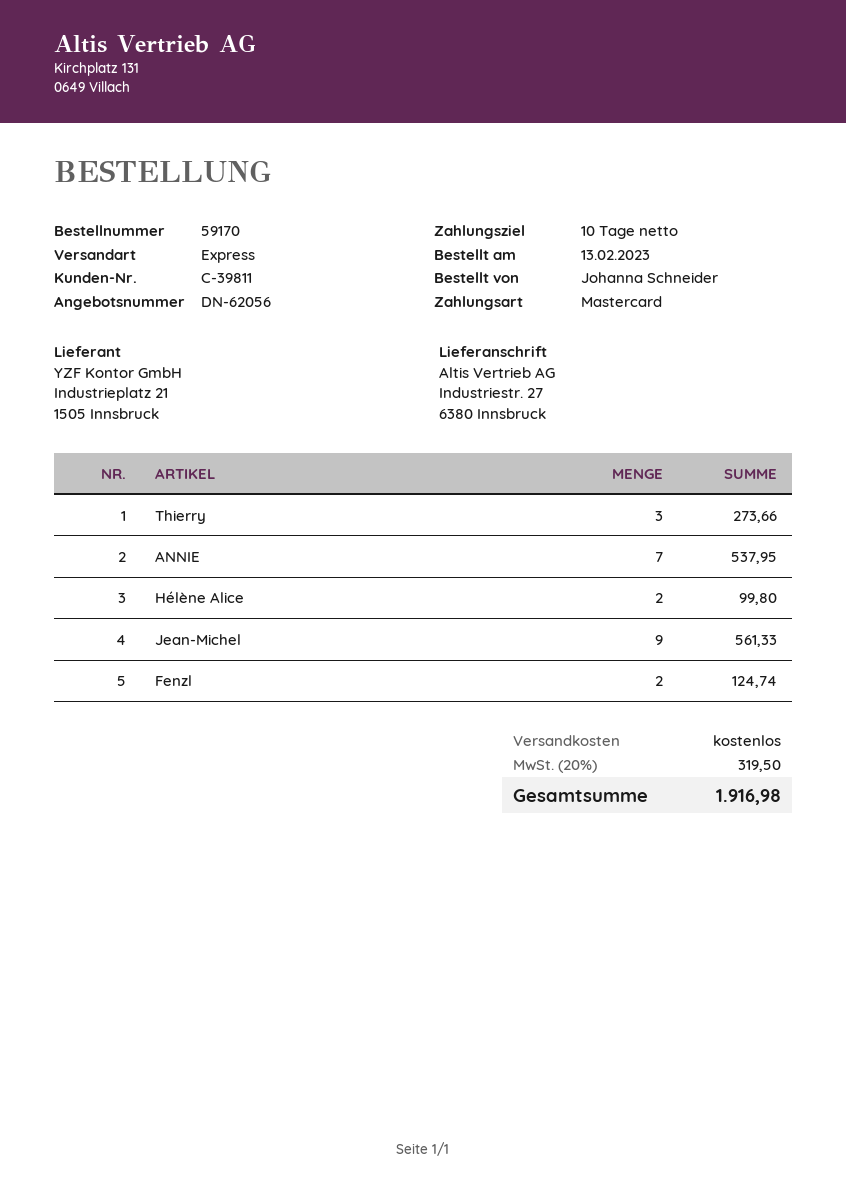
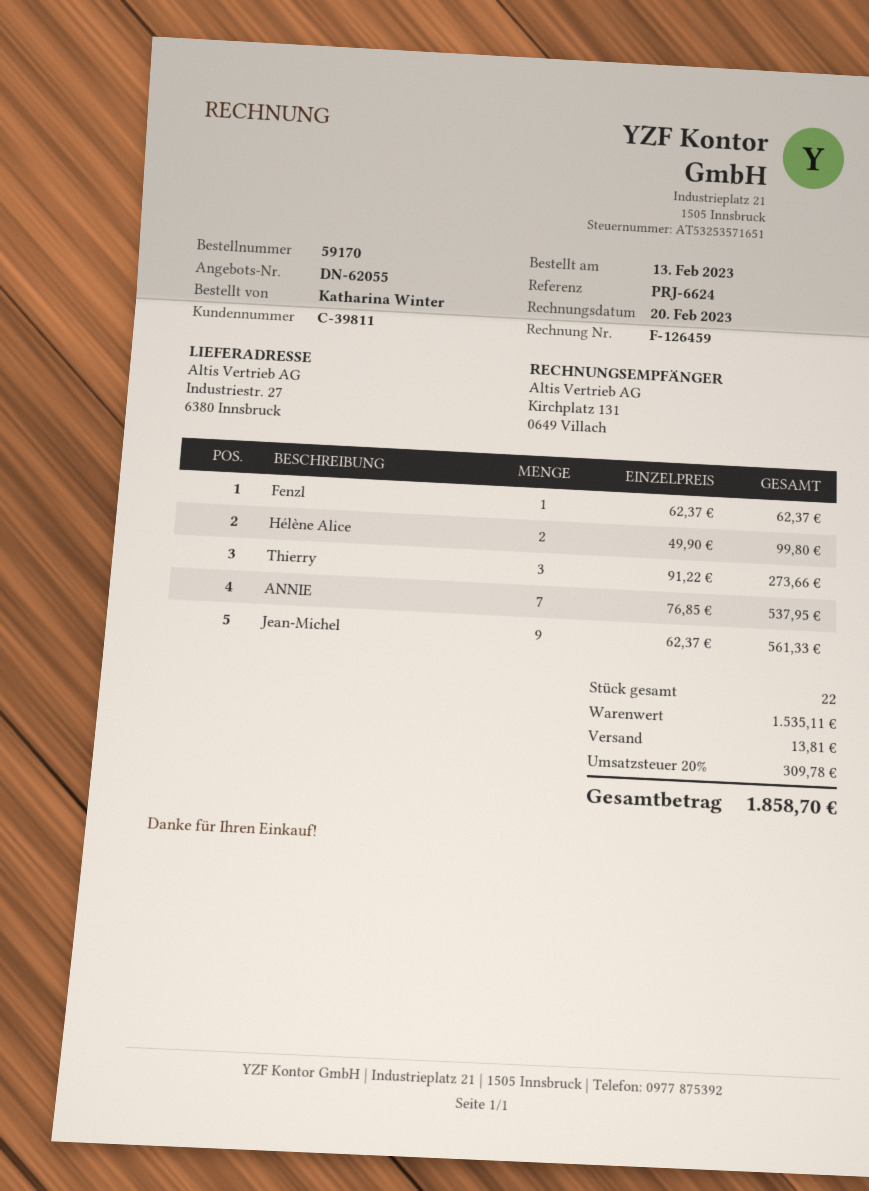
quote number: DN-62056 -> DN-62055
ordered by: Johanna Schneider -> Katharina Winter
Fenzl: 2 for 124.74 -> 1 for 62.37
shipping: 0.00 -> 13.81
tax: 20% = 319.50 -> 20% = 309.78
total: 1916.98 -> 1858.70

